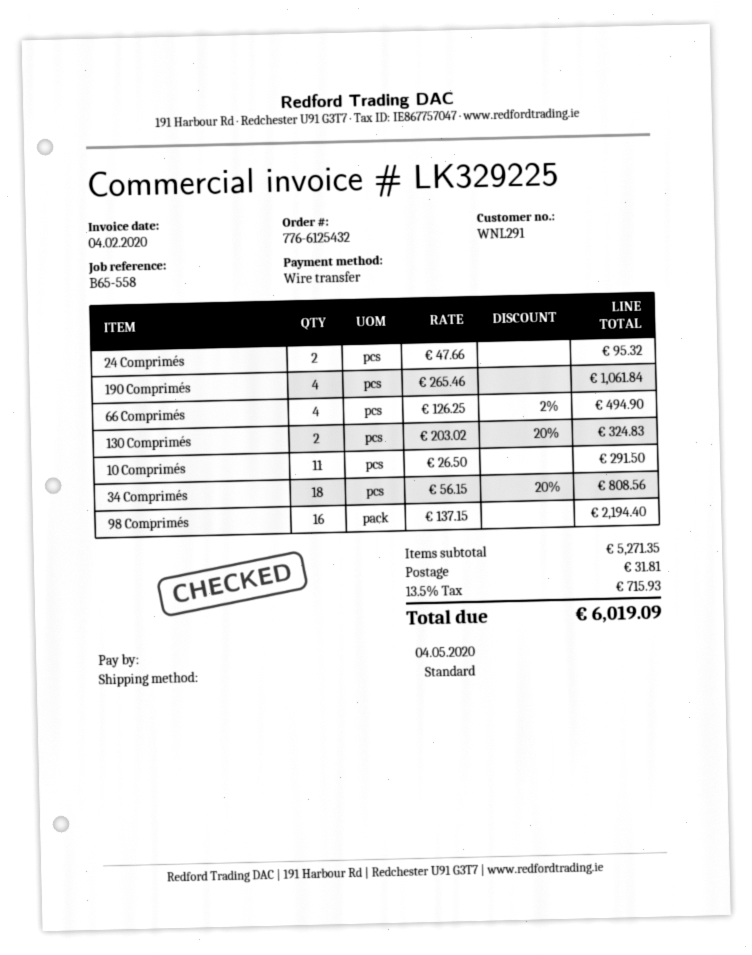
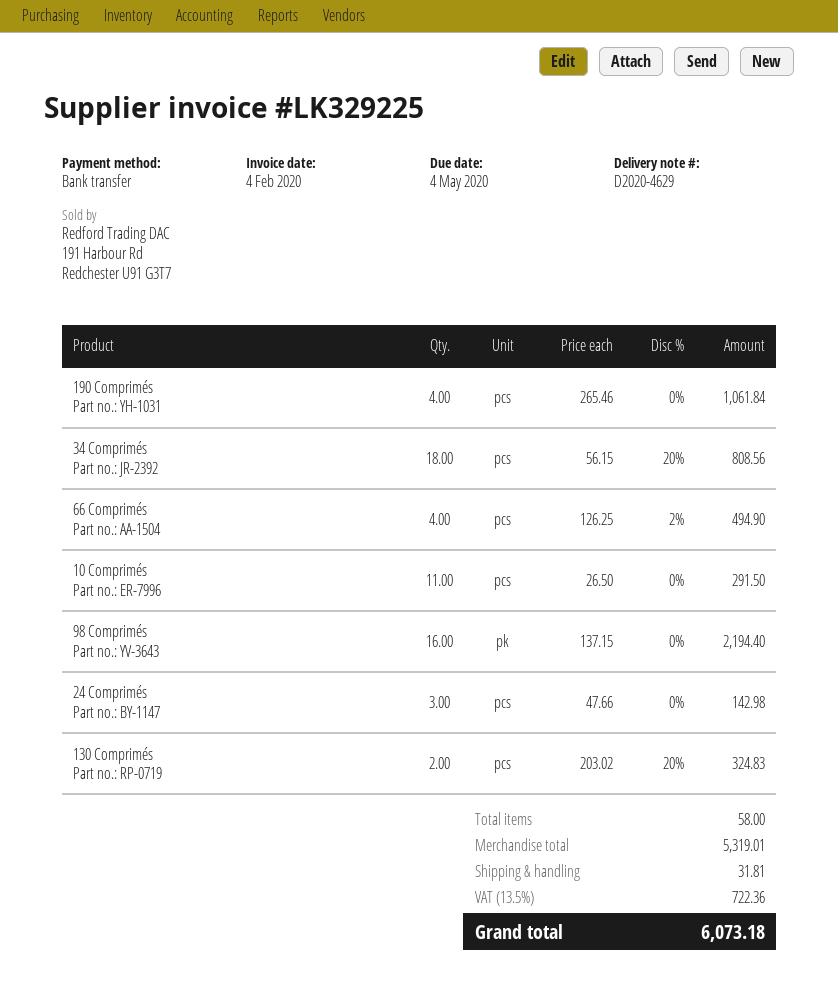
24 Comprimés: 2 x 47.66 = 95.32 -> 3 x 47.66 = 142.98
subtotal: 5271.35 -> 5319.01
tax: 13.5% = 715.93 -> 13.5% = 722.36
total: 6019.09 -> 6073.18

